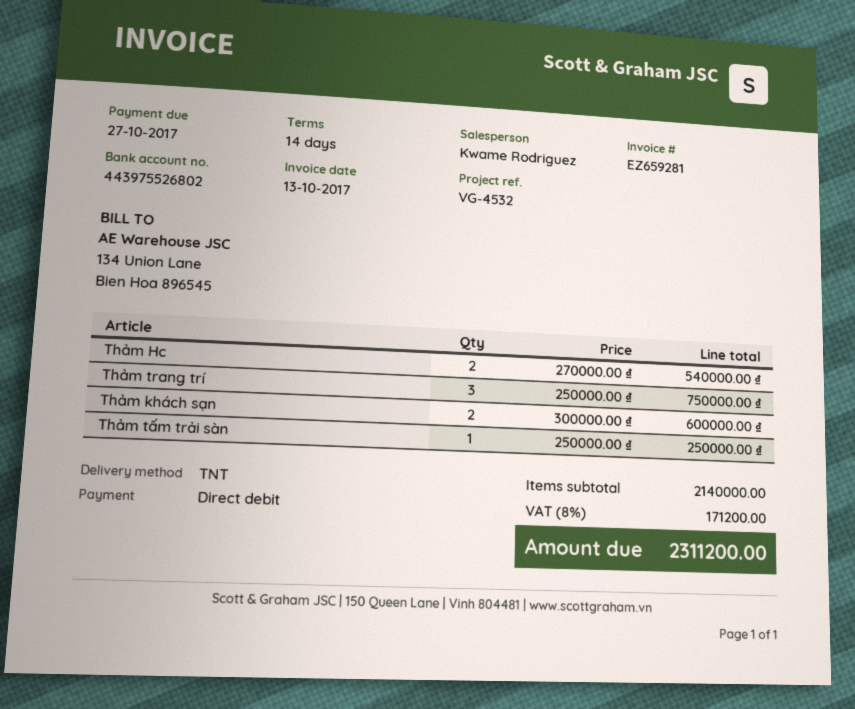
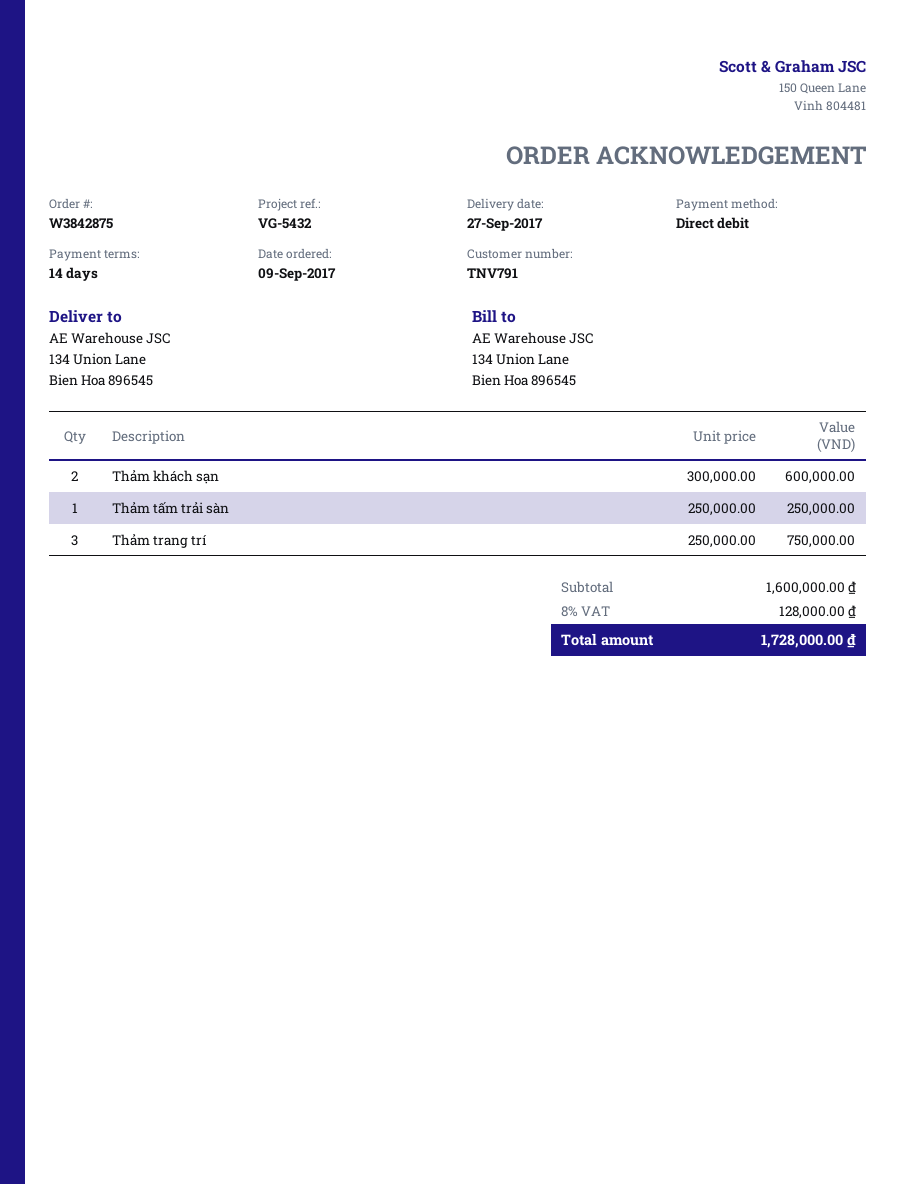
reference: VG-4532 -> VG-5432
Thảm Hc: 2 x 270000.00 = 540000.00 -> none
subtotal: 2140000.00 -> 1600000.00
tax: 8% = 171200.00 -> 8% = 128000.00
total: 2311200.00 -> 1728000.00

